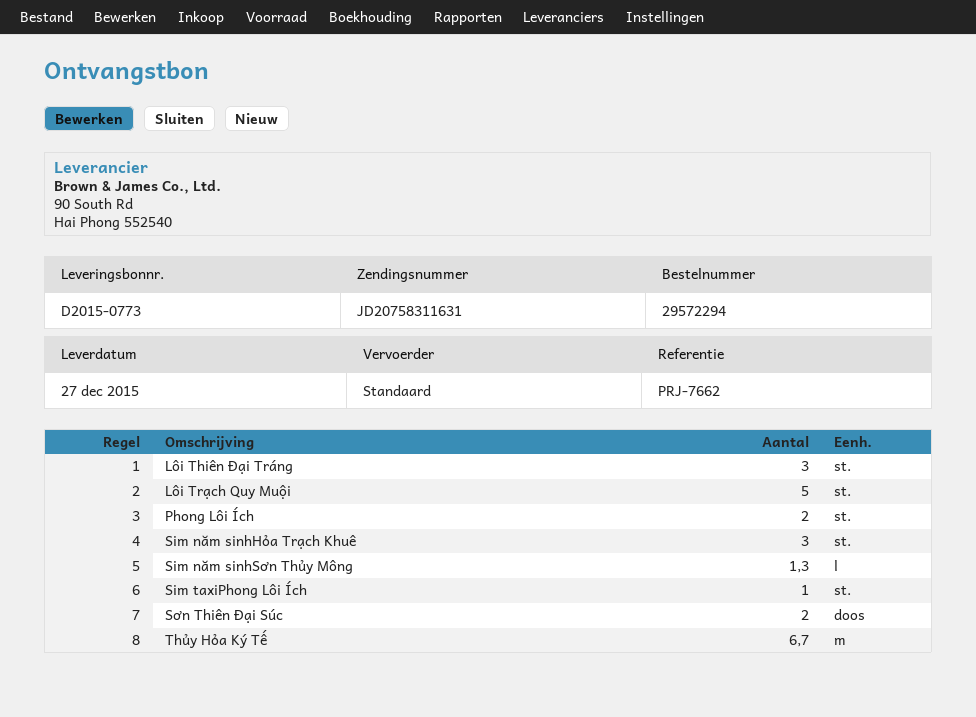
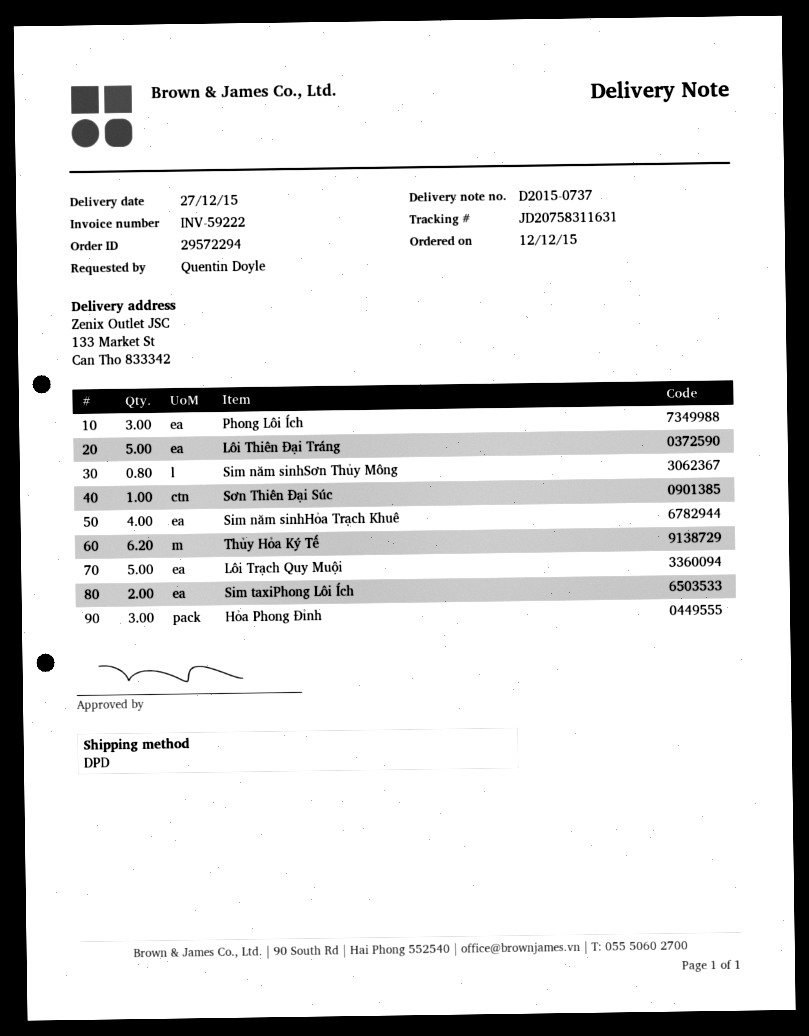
delivery note number: D2015-0773 -> D2015-0737
shipping method: standard -> DPD
Lôi Thiên Đại Tráng: 3 -> 5
Phong Lôi Ích: 2 -> 3
Sim năm sinhHỏa Trạch Khuê: 3 -> 4
Sim năm sinhSơn Thủy Mông: 1.3 -> 0.8
Sim taxiPhong Lôi Ích: 1 -> 2
Sơn Thiên Đại Súc: 2 -> 1
Thủy Hỏa Ký Tế: 6.7 -> 6.2
Hỏa Phong Đỉnh: none -> 3

